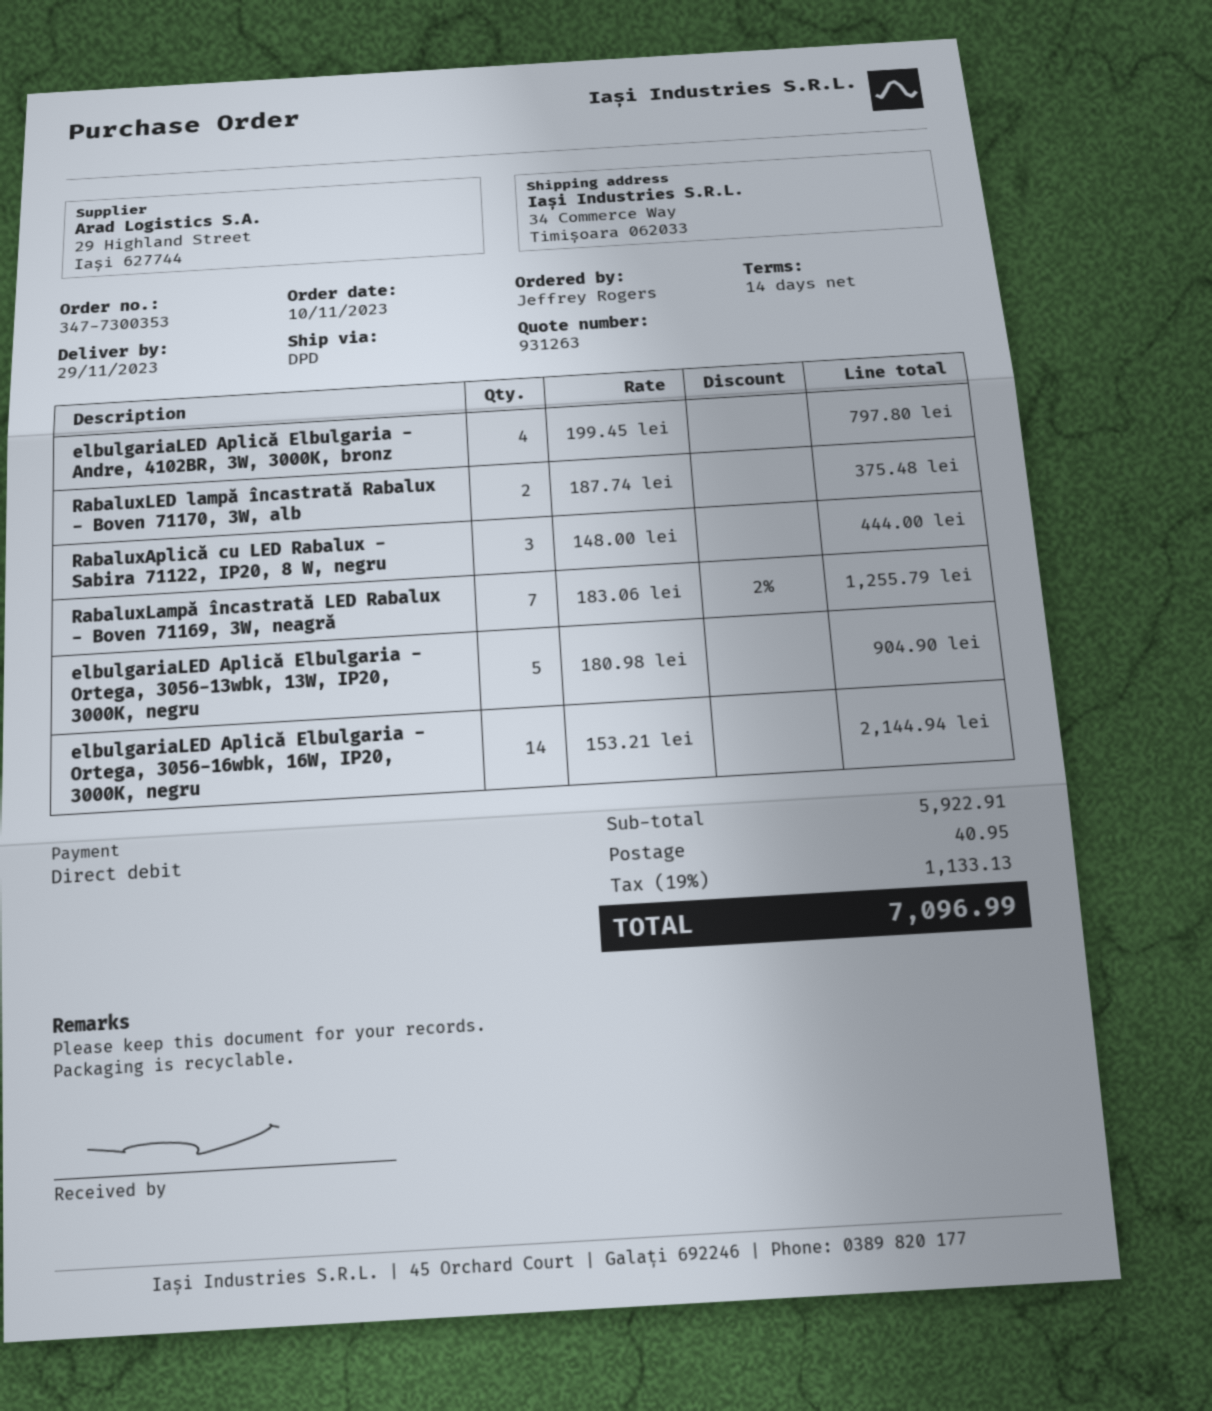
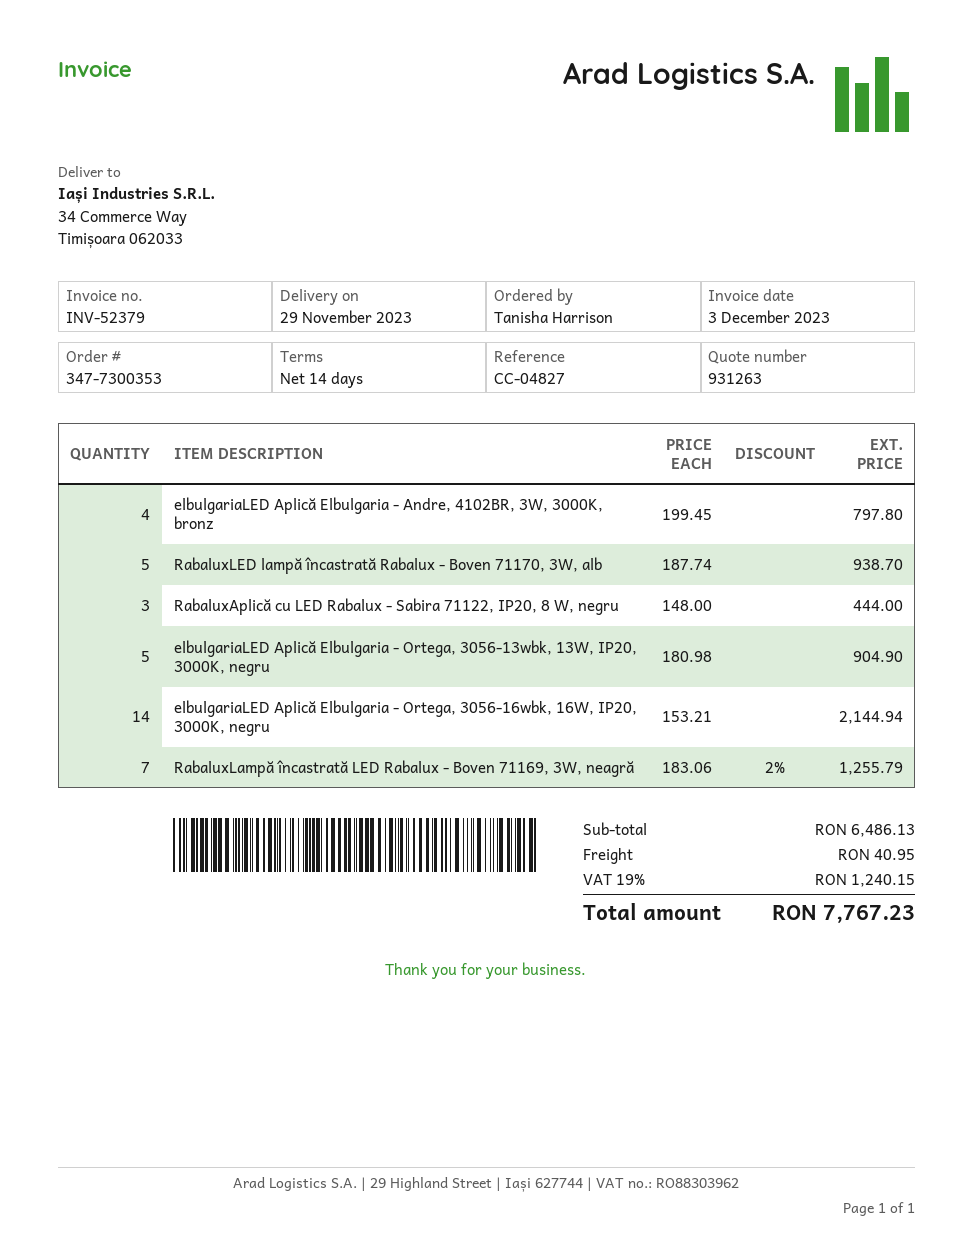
ordered by: Jeffrey Rogers -> Tanisha Harrison
RabaluxLED lampă încastrată Rabalux - Boven 71170, 3W, alb: 2 x 187.74 = 375.48 -> 5 x 187.74 = 938.70
subtotal: 5922.91 -> 6486.13
tax: 19% = 1133.13 -> 19% = 1240.15
total: 7096.99 -> 7767.23

